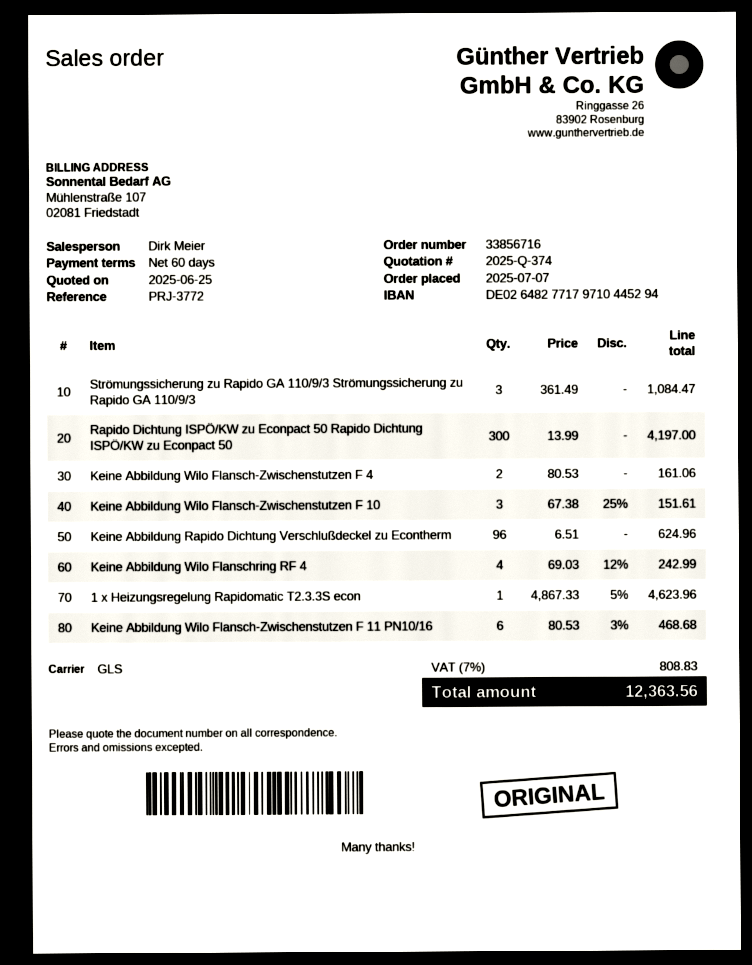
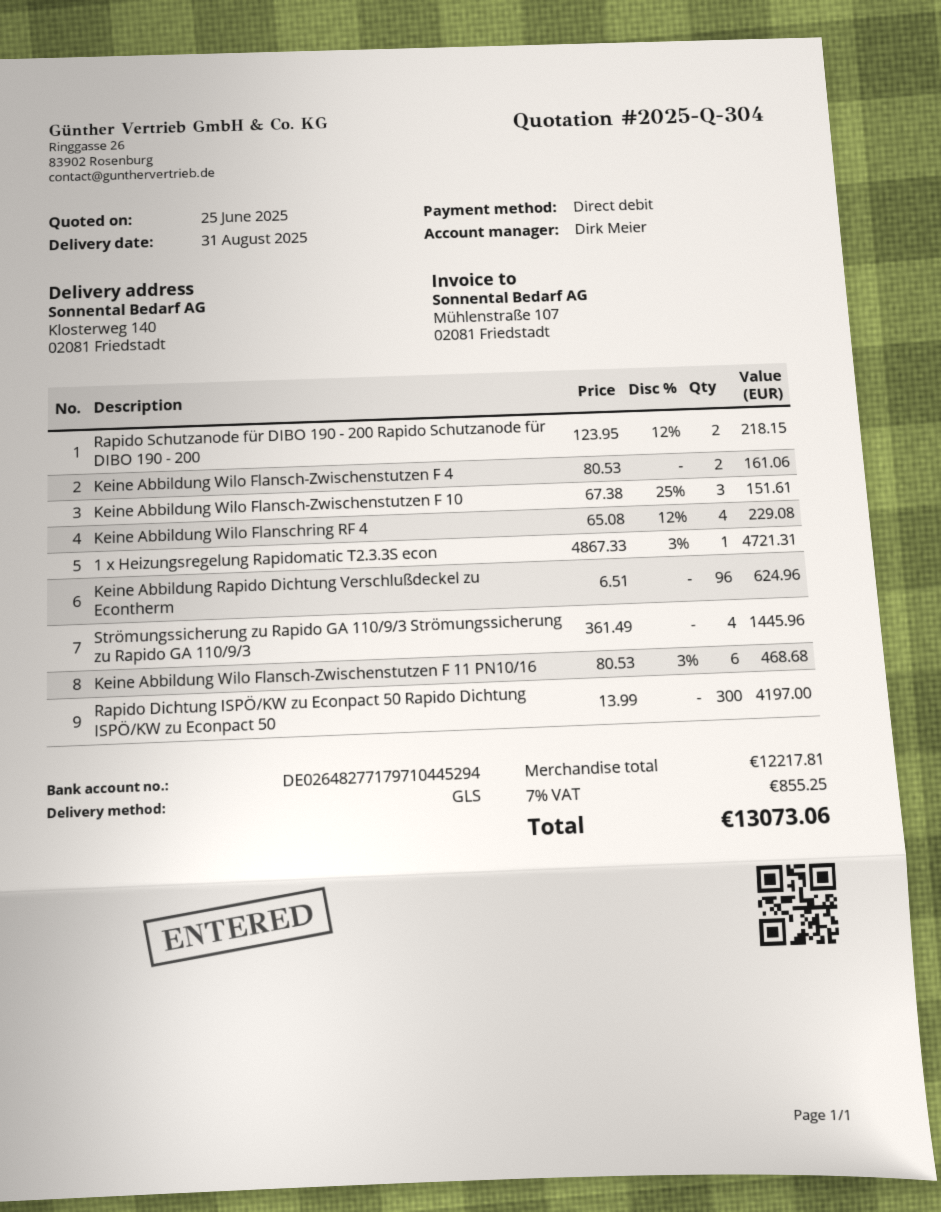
quote number: 2025-Q-374 -> 2025-Q-304
Strömungssicherung zu Rapido GA 110/9/3 Strömungssicherung zu Rapido GA 110/9/3: 3 x 361.49 = 1084.47 -> 4 x 361.49 = 1445.96
Keine Abbildung Wilo Flanschring RF 4: 4 x 69.03 - 12% = 242.99 -> 4 x 65.08 - 12% = 229.08
1 x Heizungsregelung Rapidomatic T2.3.3S econ: 1 x 4867.33 - 5% = 4623.96 -> 1 x 4867.33 - 3% = 4721.31
Rapido Schutzanode für DIBO 190 - 200 Rapido Schutzanode für DIBO 190 - 200: none -> 2 x 123.95 - 12% = 218.15
tax: 7% = 808.83 -> 7% = 855.25
total: 12363.56 -> 13073.06

